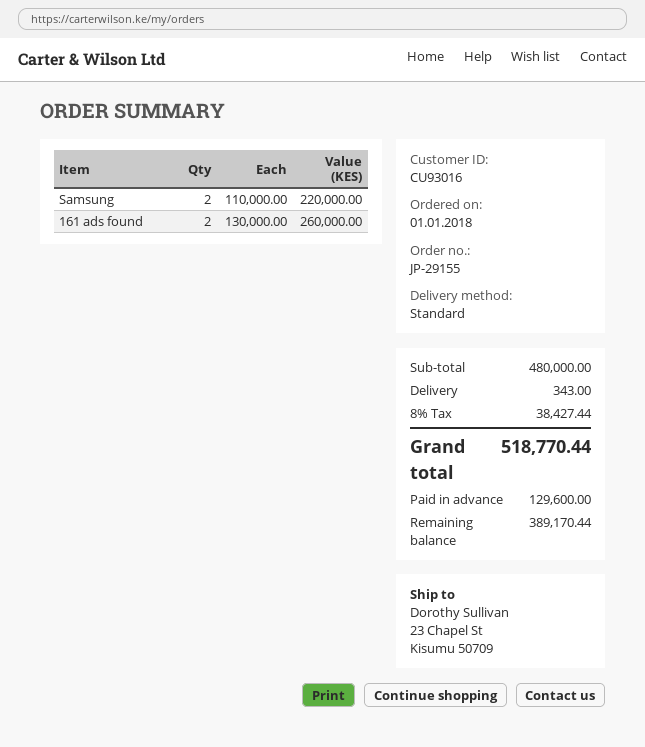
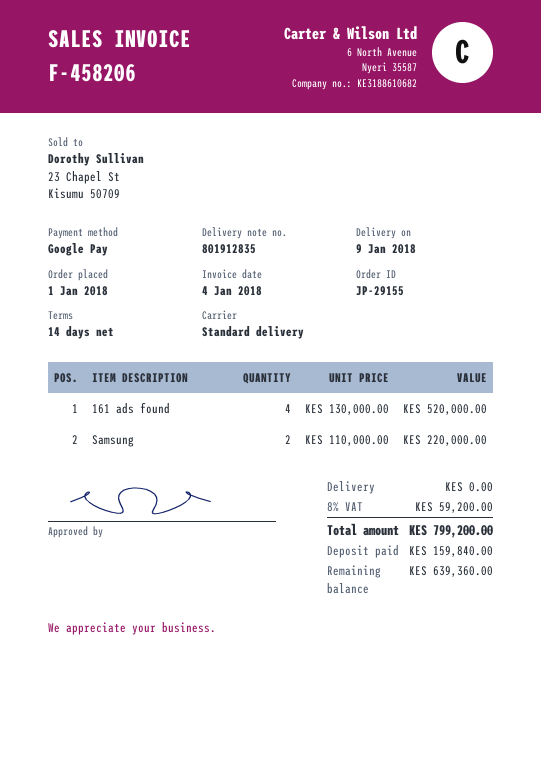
161 ads found: 2 x 130000.00 = 260000.00 -> 4 x 130000.00 = 520000.00
shipping: 343.00 -> 0.00
tax: 8% = 38427.44 -> 8% = 59200.00
total: 518770.44 -> 799200.00
deposit: 129600.00 -> 159840.00
balance: 389170.44 -> 639360.00

